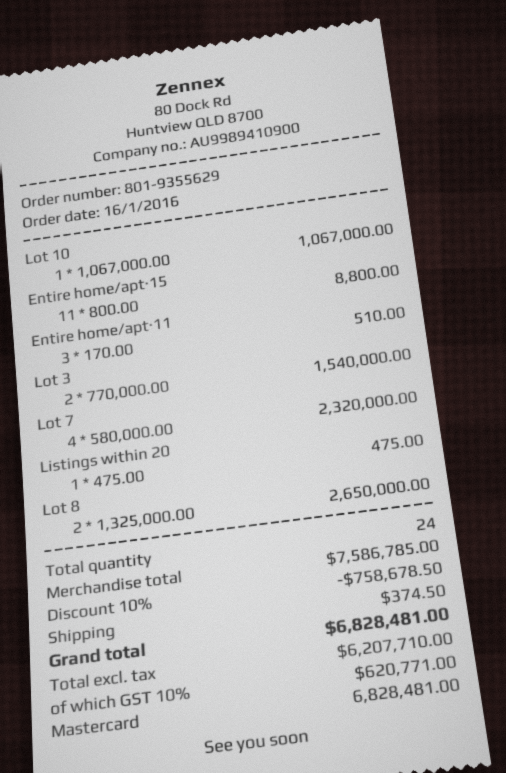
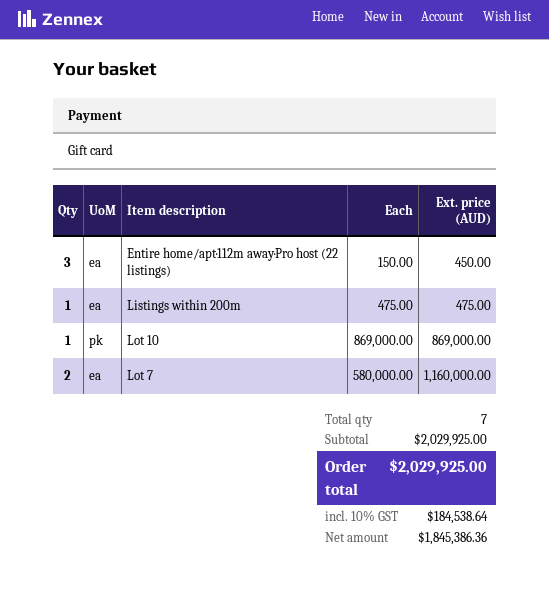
payment method: Mastercard -> gift card
Lot 10: 1 x 1067000.00 = 1067000.00 -> 1 x 869000.00 = 869000.00
Entire home/apt·15: 11 x 800.00 = 8800.00 -> none
Entire home/apt·11: 3 x 170.00 = 510.00 -> 3 x 150.00 = 450.00
Lot 3: 2 x 770000.00 = 1540000.00 -> none
Lot 7: 4 x 580000.00 = 2320000.00 -> 2 x 580000.00 = 1160000.00
Lot 8: 2 x 1325000.00 = 2650000.00 -> none
total quantity: 24 -> 7
subtotal: 7586785.00 -> 2029925.00
discount: 10% = 758678.50 -> none
shipping: 374.50 -> none
net: 6207710.00 -> 1845386.36
tax: 10% = 620771.00 -> 10% = 184538.64
total: 6828481.00 -> 2029925.00

